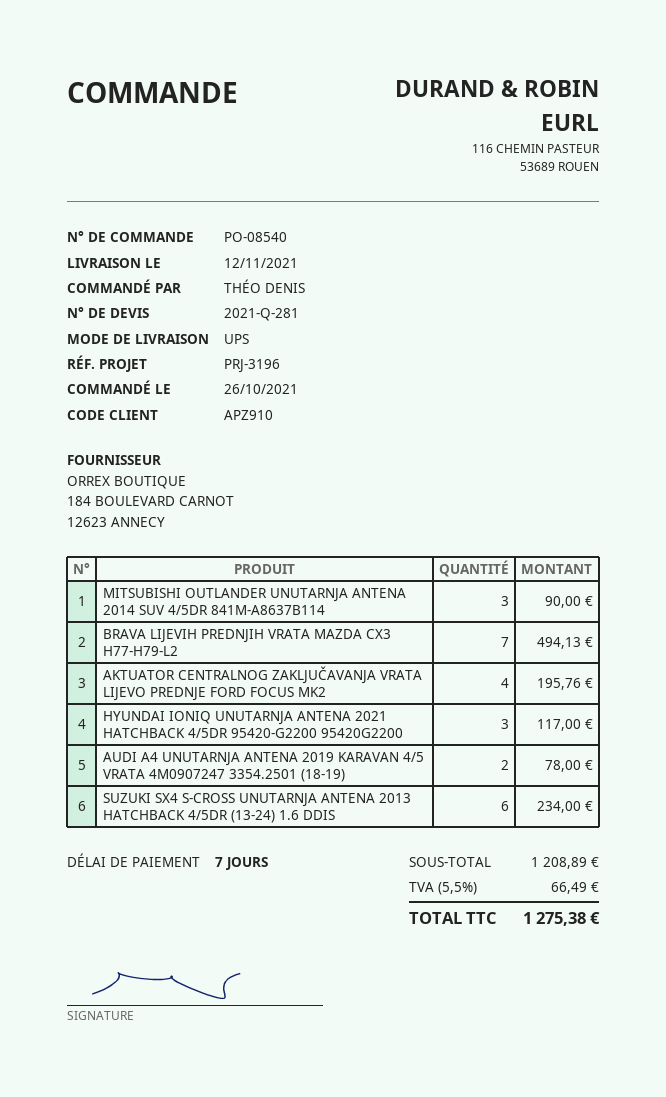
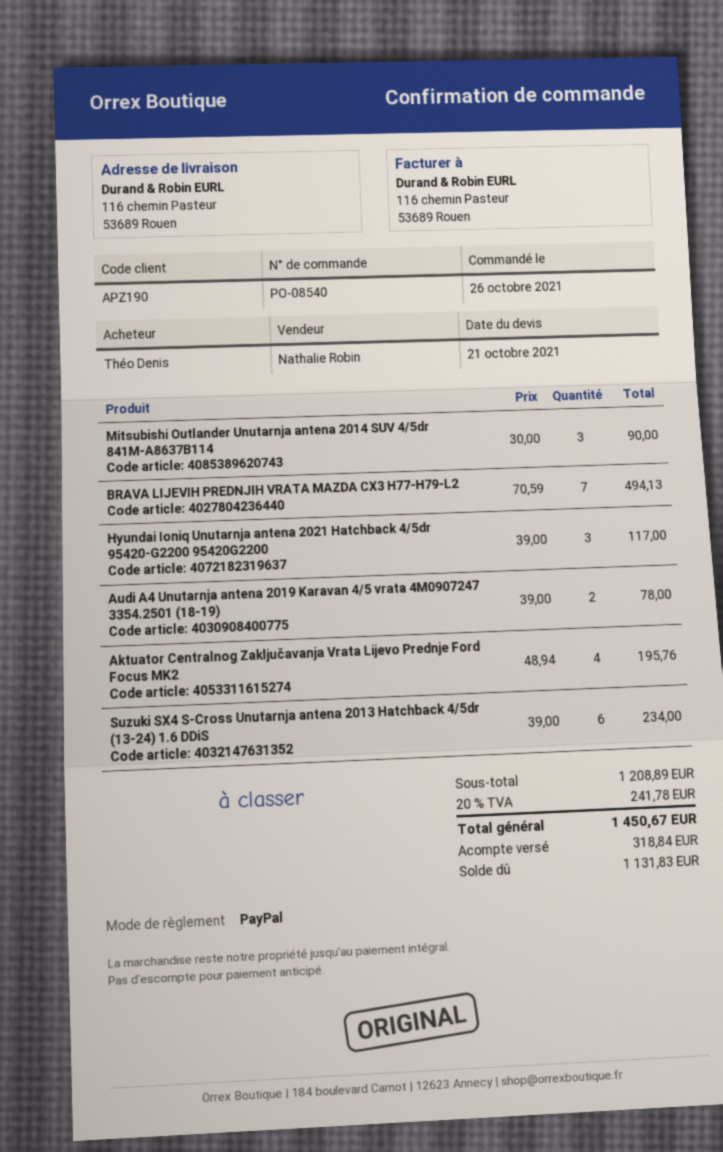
customer number: APZ910 -> APZ190
tax: 5.5% = 66.49 -> 20% = 241.78
total: 1275.38 -> 1450.67

